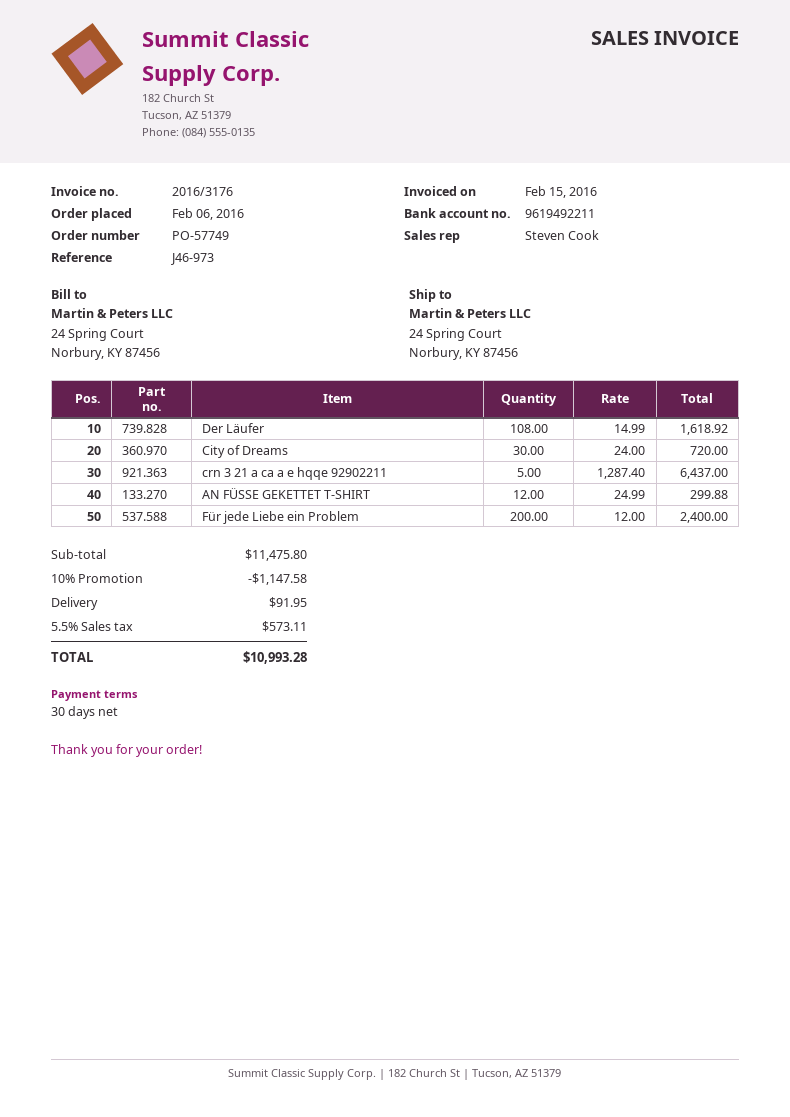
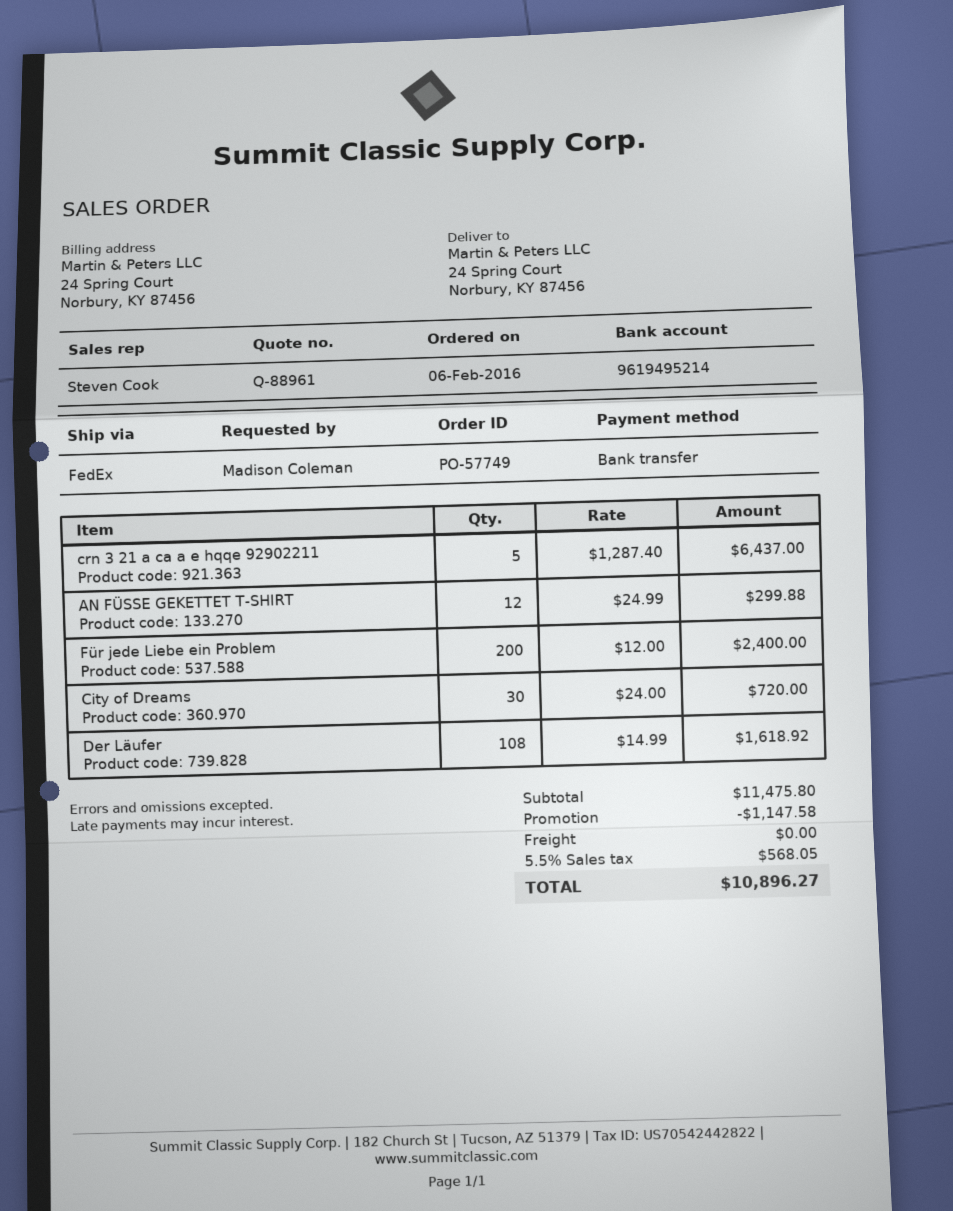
bank account: 9619492211 -> 9619495214
shipping: 91.95 -> 0.00
tax: 5.5% = 573.11 -> 5.5% = 568.05
total: 10993.28 -> 10896.27

